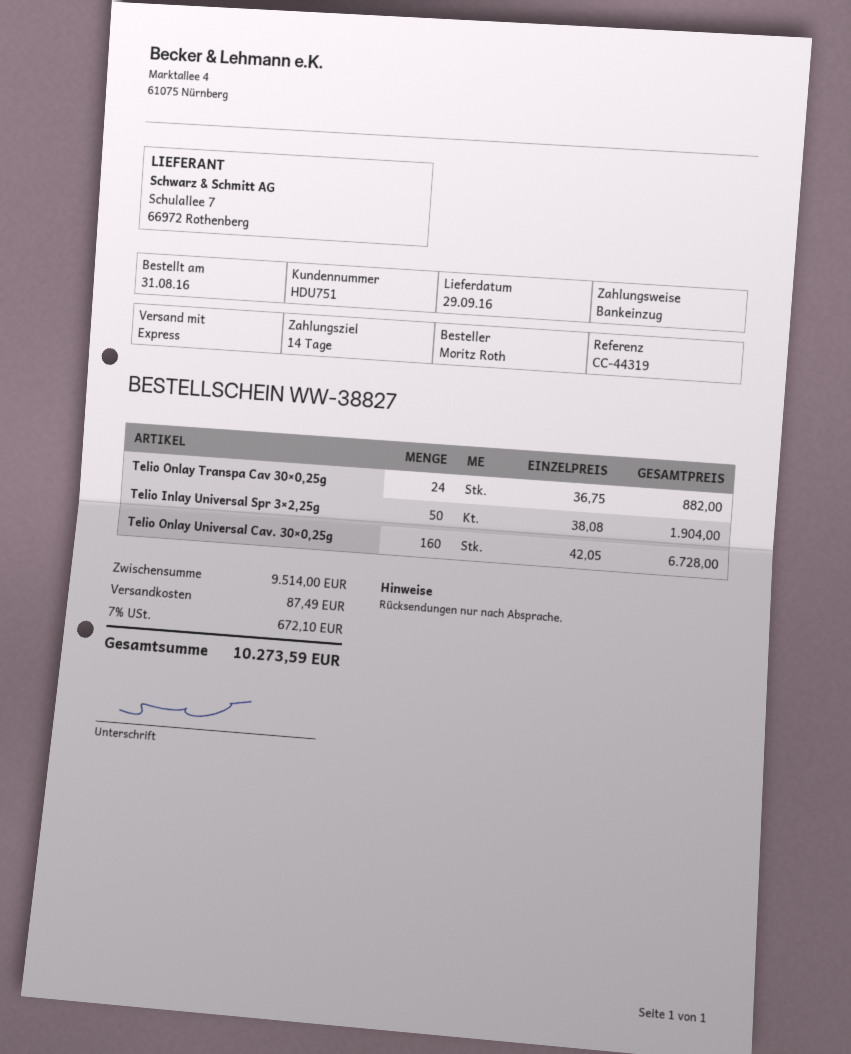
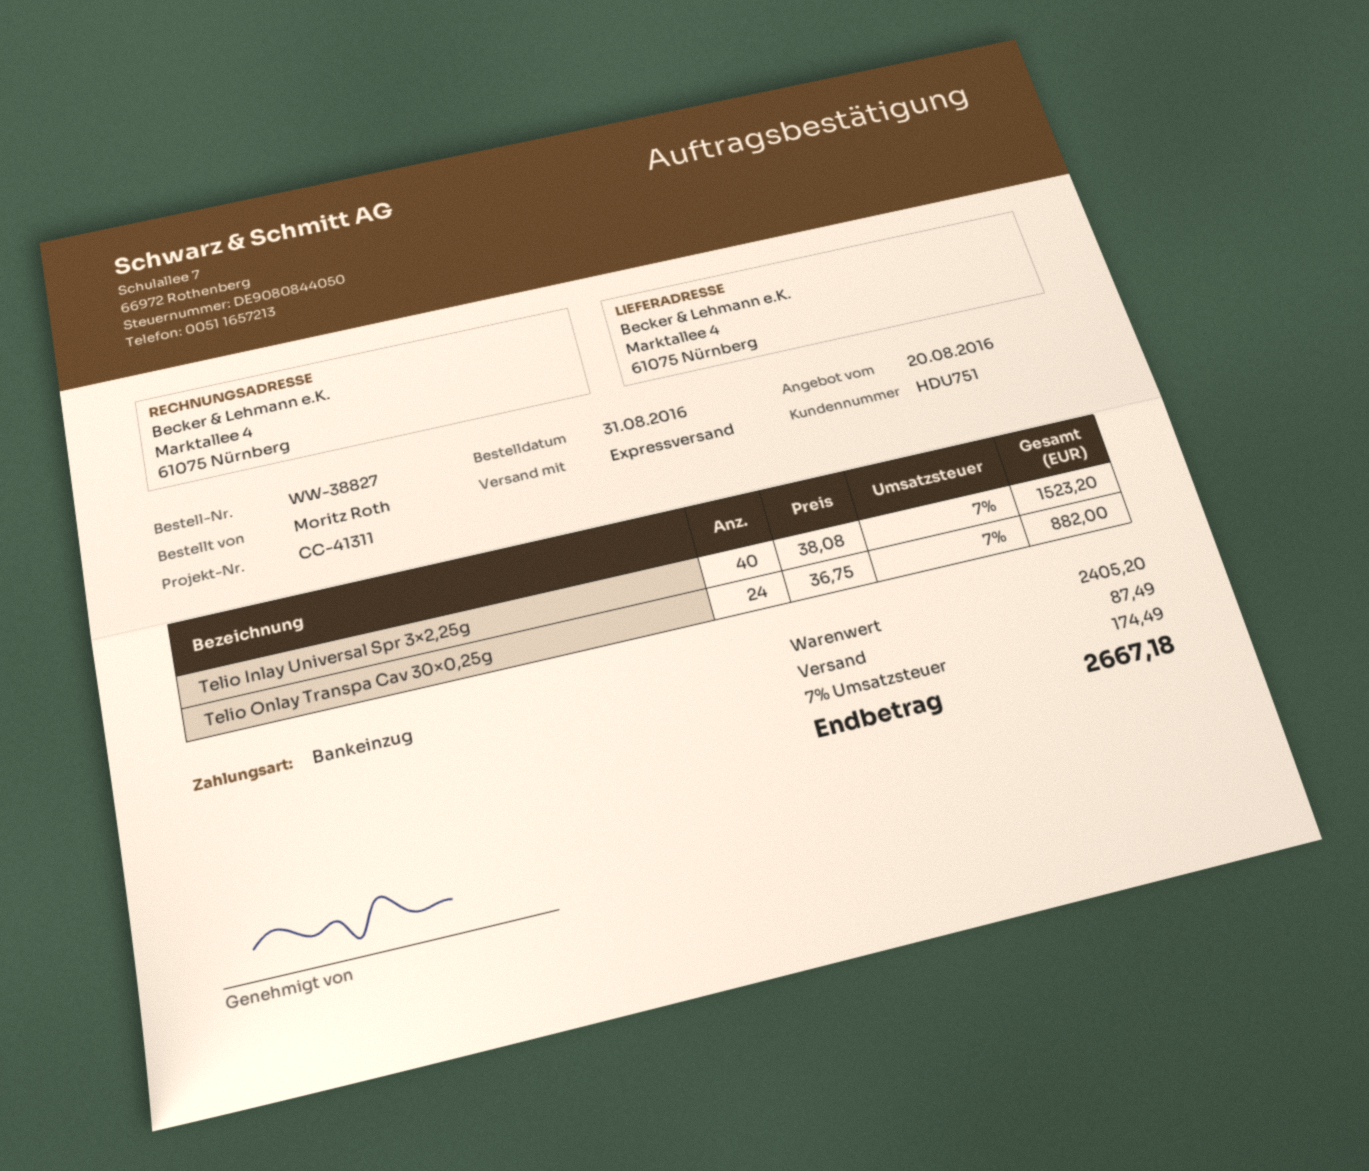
reference: CC-44319 -> CC-41311
Telio Inlay Universal Spr 3×2,25g: 50 x 38.08 = 1904.00 -> 40 x 38.08 = 1523.20
Telio Onlay Universal Cav. 30×0,25g: 160 x 42.05 = 6728.00 -> none
subtotal: 9514.00 -> 2405.20
tax: 7% = 672.10 -> 7% = 174.49
total: 10273.59 -> 2667.18

